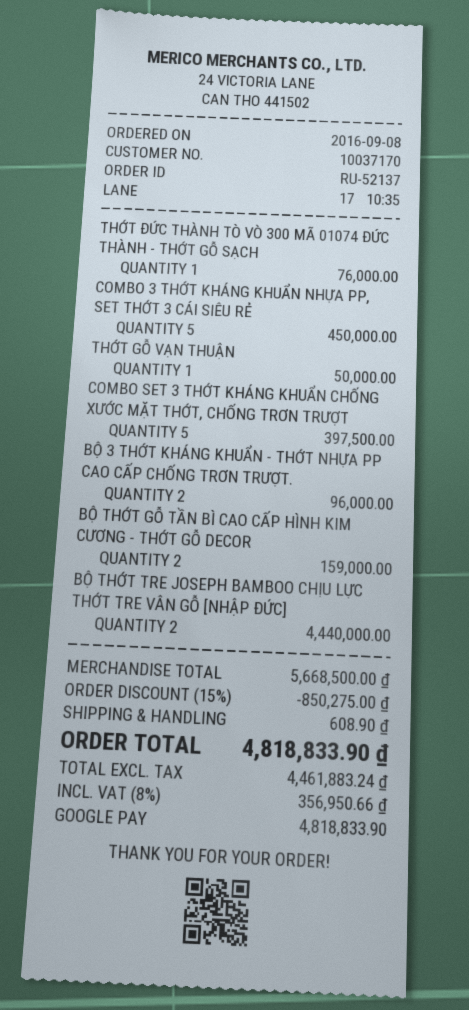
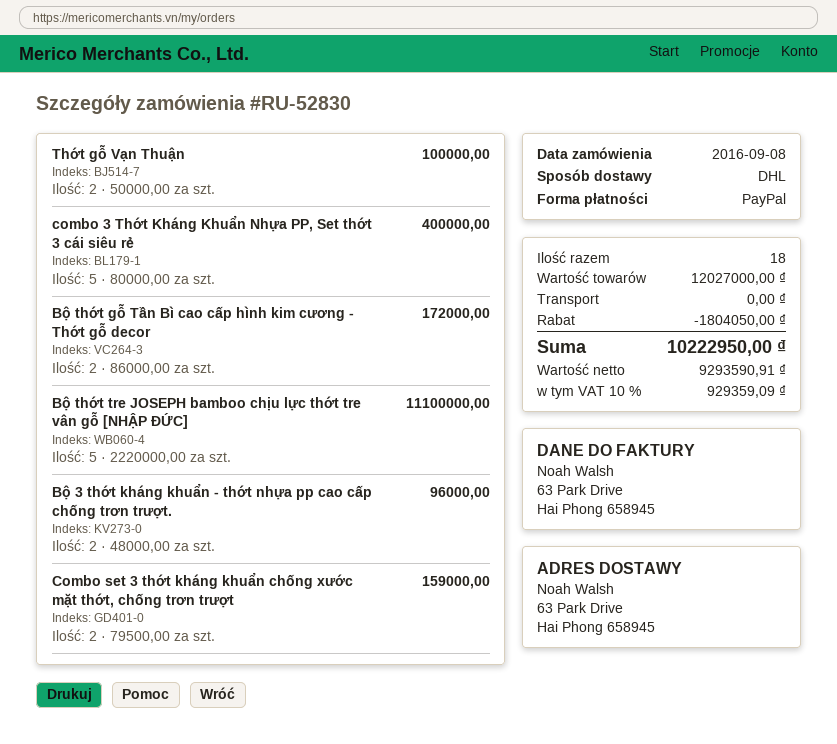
order number: RU-52137 -> RU-52830
payment method: Google Pay -> PayPal
THỚT ĐỨC THÀNH TÒ VÒ 300 MÃ 01074 ĐỨC THÀNH - THỚT GỖ SẠCH: 1 for 76000.00 -> none
COMBO 3 THỚT KHÁNG KHUẨN NHỰA PP, SET THỚT 3 CÁI SIÊU RẺ: 5 for 450000.00 -> 5 for 400000.00
THỚT GỖ VẠN THUẬN: 1 for 50000.00 -> 2 for 100000.00
COMBO SET 3 THỚT KHÁNG KHUẨN CHỐNG XƯỚC MẶT THỚT, CHỐNG TRƠN TRƯỢT: 5 for 397500.00 -> 2 for 159000.00
BỘ THỚT GỖ TẦN BÌ CAO CẤP HÌNH KIM CƯƠNG - THỚT GỖ DECOR: 2 for 159000.00 -> 2 for 172000.00
BỘ THỚT TRE JOSEPH BAMBOO CHỊU LỰC THỚT TRE VÂN GỖ [NHẬP ĐỨC]: 2 for 4440000.00 -> 5 for 11100000.00
subtotal: 5668500.00 -> 12027000.00
discount: 850275.00 -> 1804050.00
shipping: 608.90 -> 0.00
net: 4461883.24 -> 9293590.91
tax: 8% = 356950.66 -> 10% = 929359.09
total: 4818833.90 -> 10222950.00

